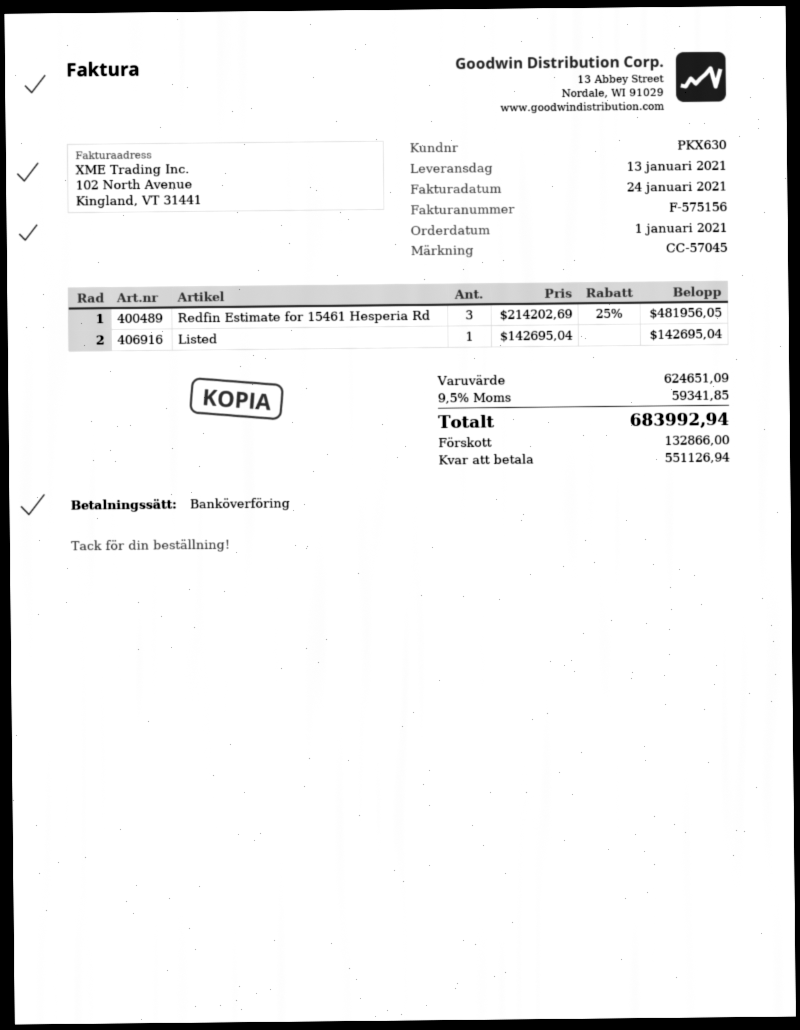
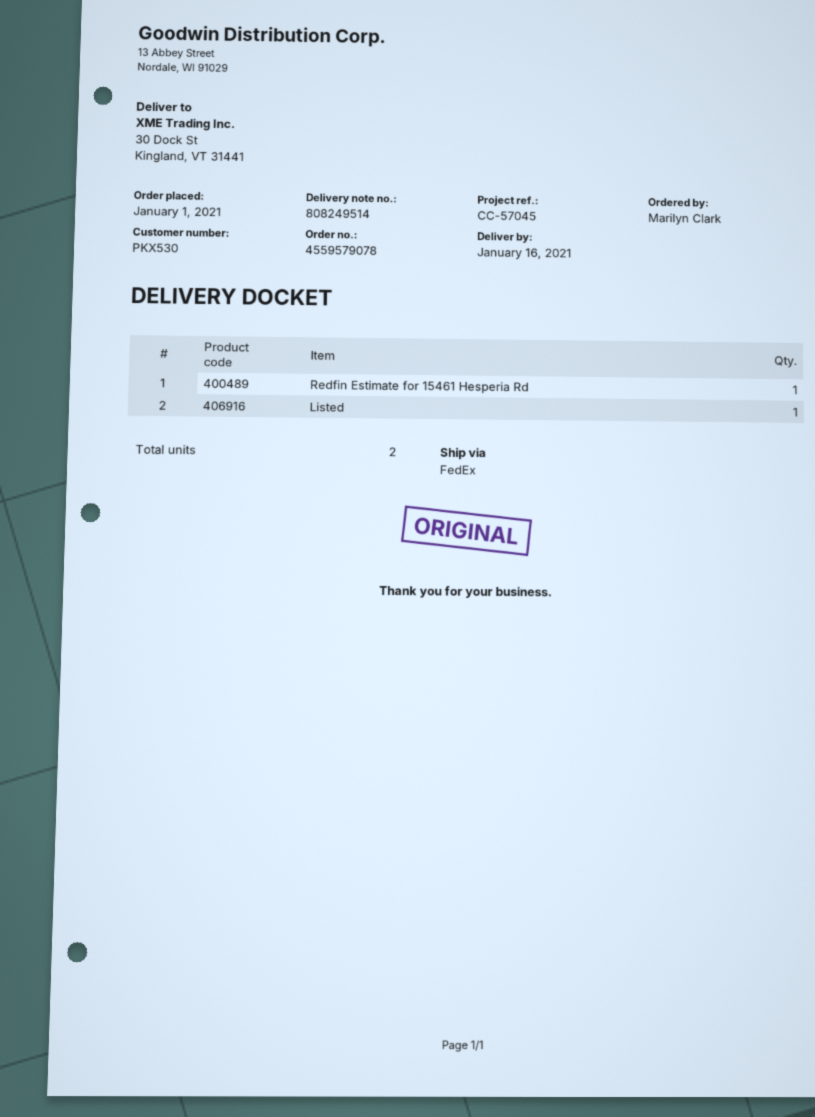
delivery date: 2021-01-13 -> 2021-01-16
customer number: PKX630 -> PKX530
Redfin Estimate for 15461 Hesperia Rd: 3 -> 1

